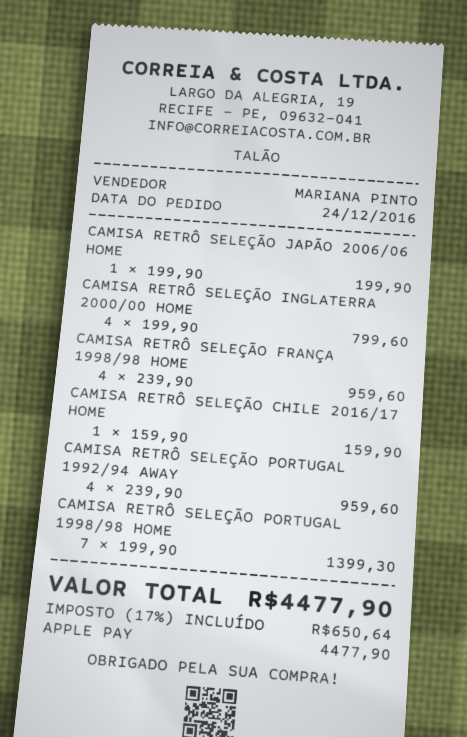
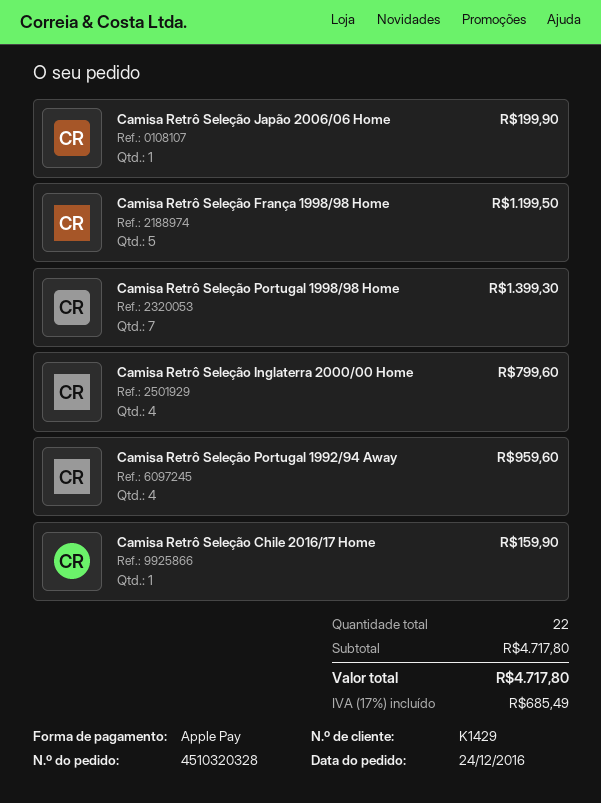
CAMISA RETRÔ SELEÇÃO FRANÇA 1998/98 HOME: 4 for 959.60 -> 5 for 1199.50
tax: 17% = 650.64 -> 17% = 685.49
total: 4477.90 -> 4717.80

